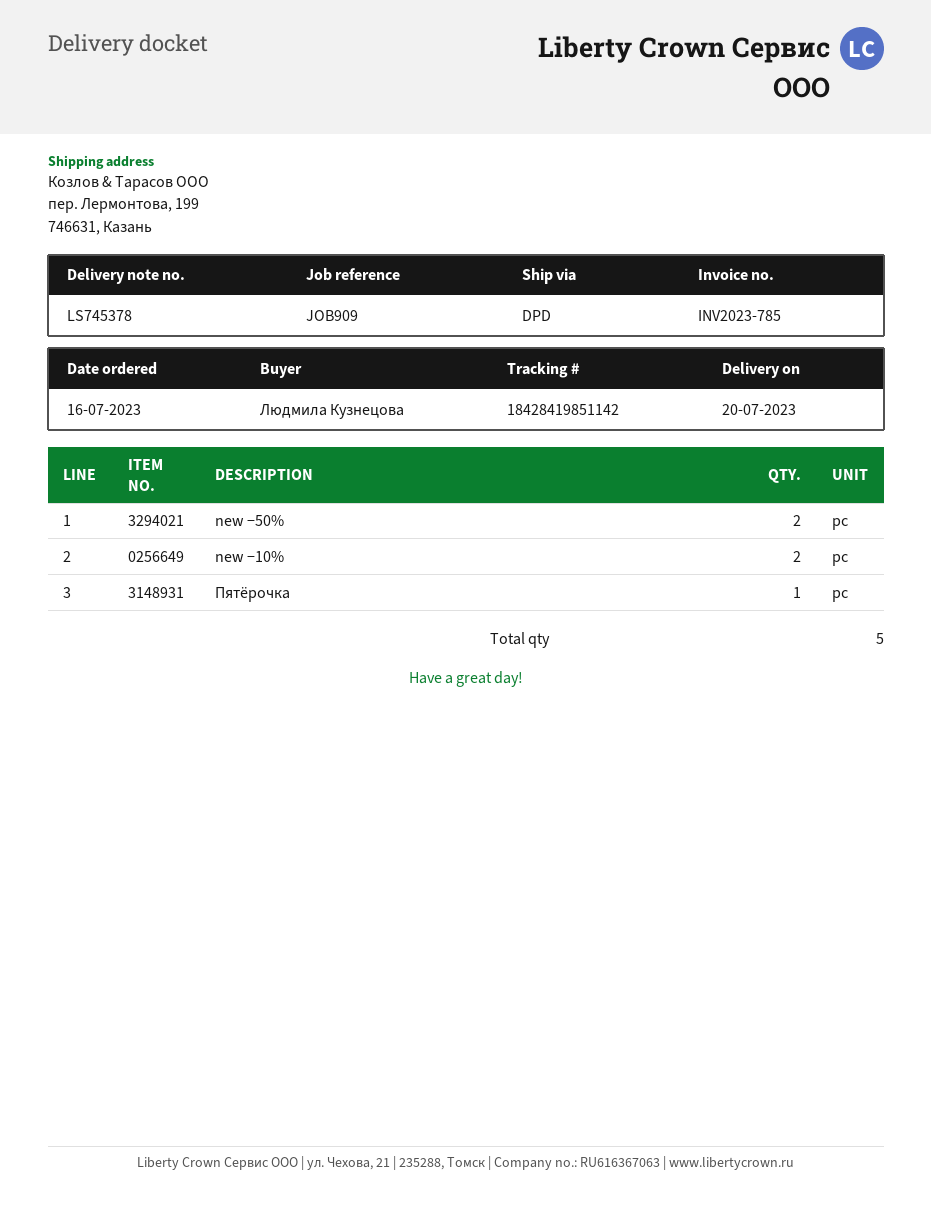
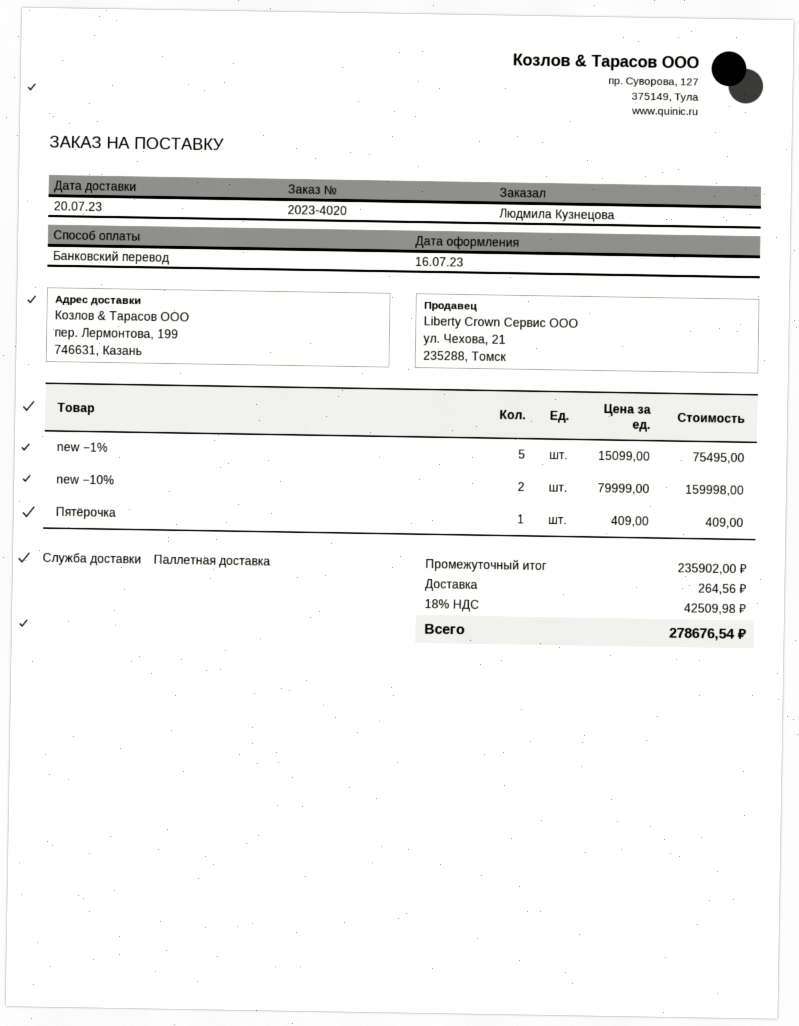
shipping method: DPD -> pallet freight
new −50%: 2 -> none
new −1%: none -> 5

